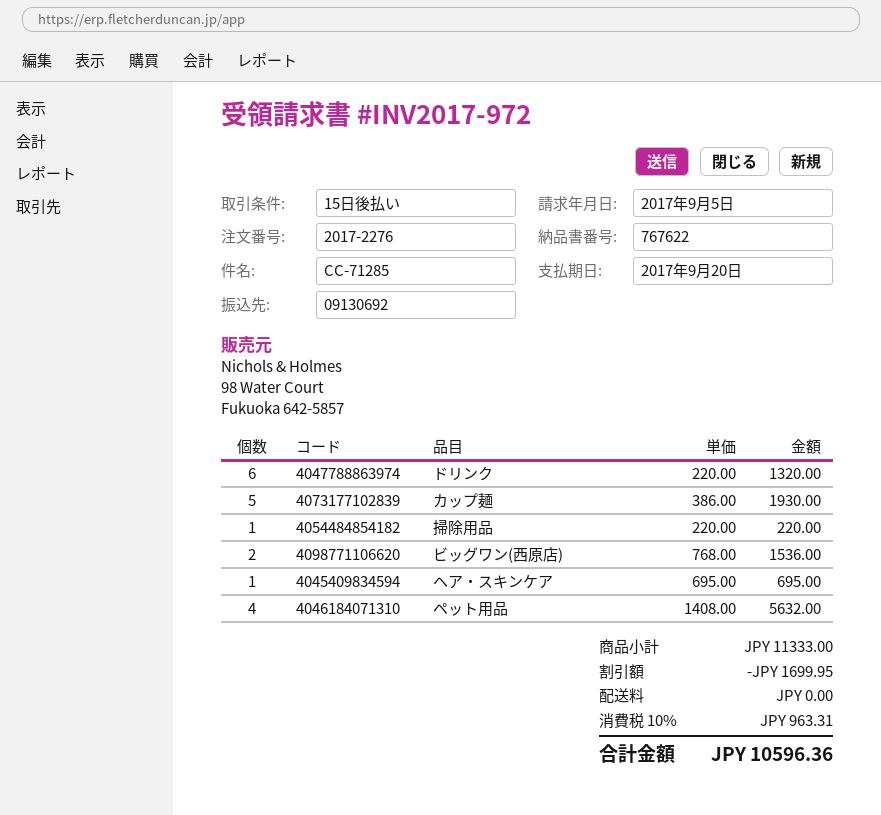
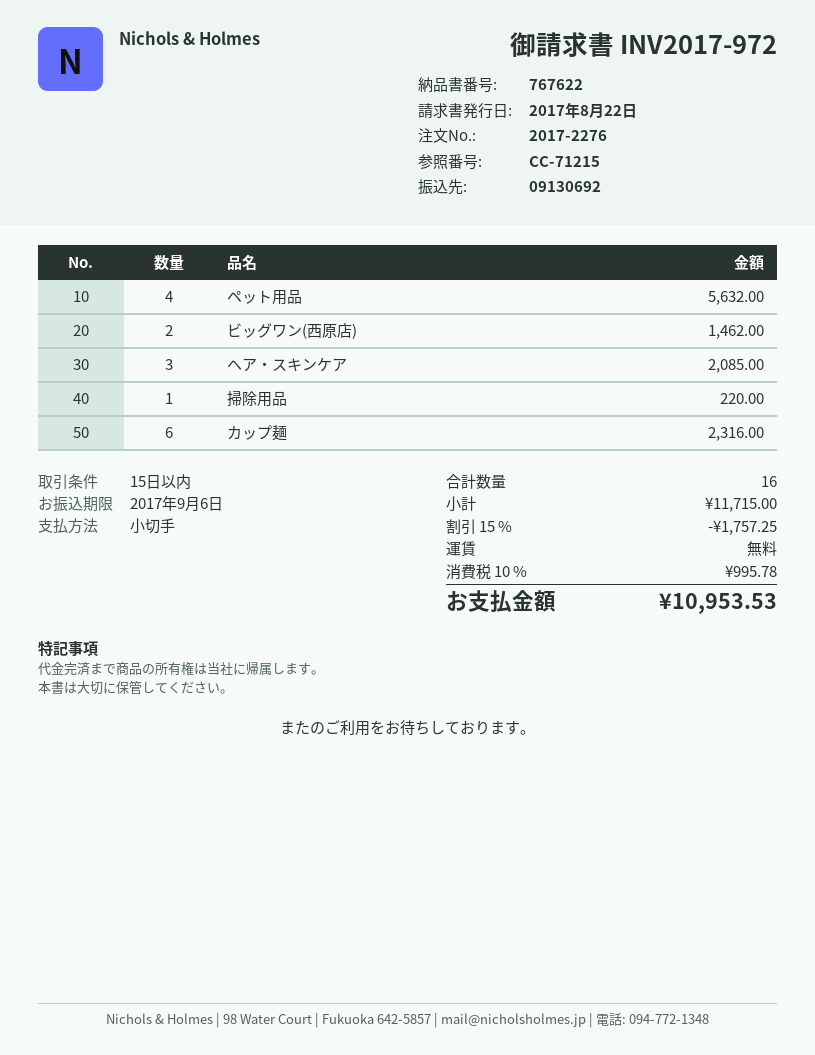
invoice date: 2017-09-05 -> 2017-08-22
due date: 2017-09-20 -> 2017-09-06
reference: CC-71285 -> CC-71215
ドリンク: 6 for 1320.00 -> none
カップ麺: 5 for 1930.00 -> 6 for 2316.00
ビッグワン(西原店): 2 for 1536.00 -> 2 for 1462.00
ヘア・スキンケア: 1 for 695.00 -> 3 for 2085.00
subtotal: 11333.00 -> 11715.00
discount: 1699.95 -> 1757.25
tax: 10% = 963.31 -> 10% = 995.78
total: 10596.36 -> 10953.53

